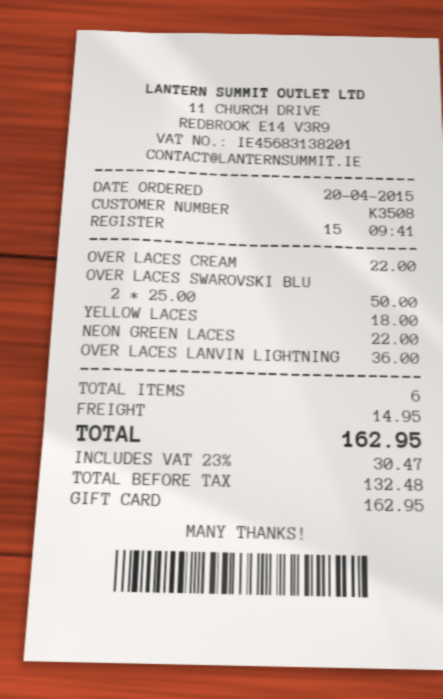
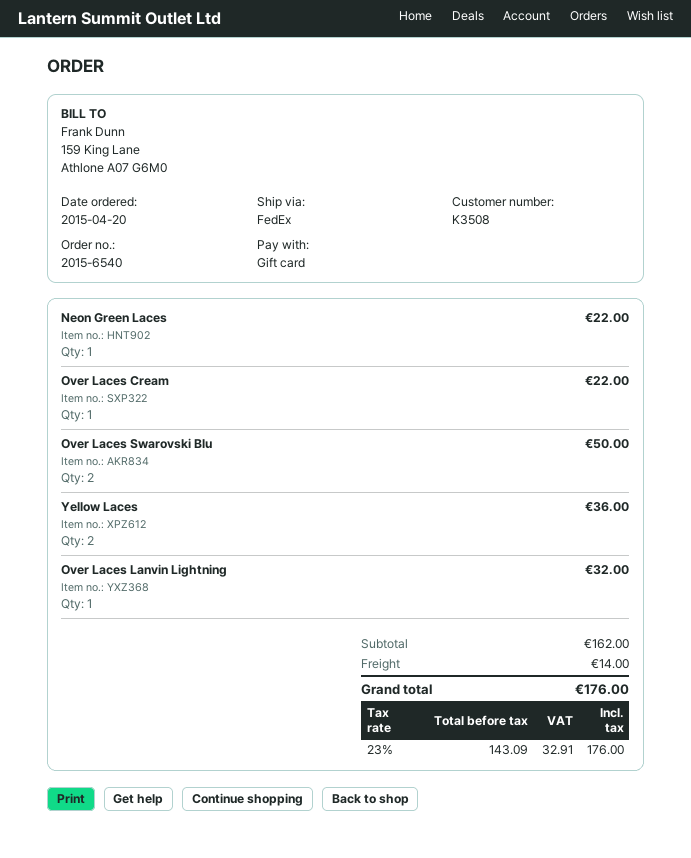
YELLOW LACES: 1 for 18.00 -> 2 for 36.00
OVER LACES LANVIN LIGHTNING: 1 for 36.00 -> 1 for 32.00
shipping: 14.95 -> 14.00
net: 132.48 -> 143.09
tax: 23% = 30.47 -> 23% = 32.91
total: 162.95 -> 176.00

